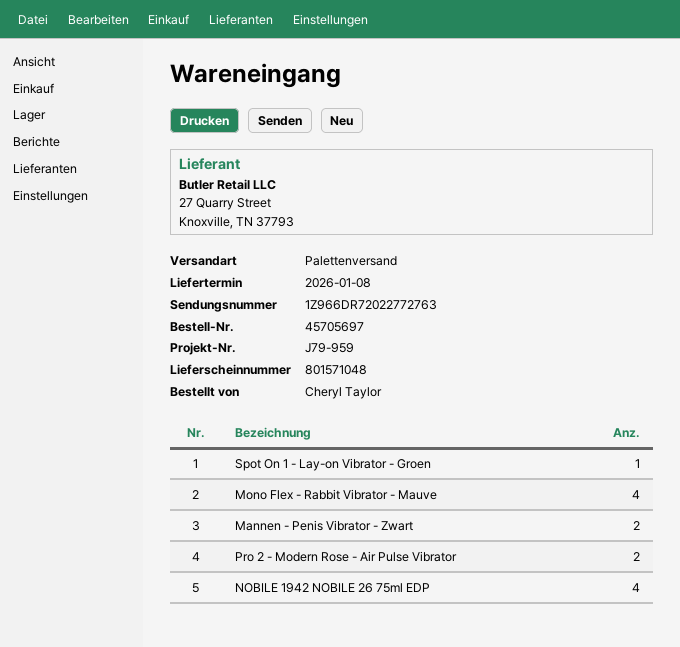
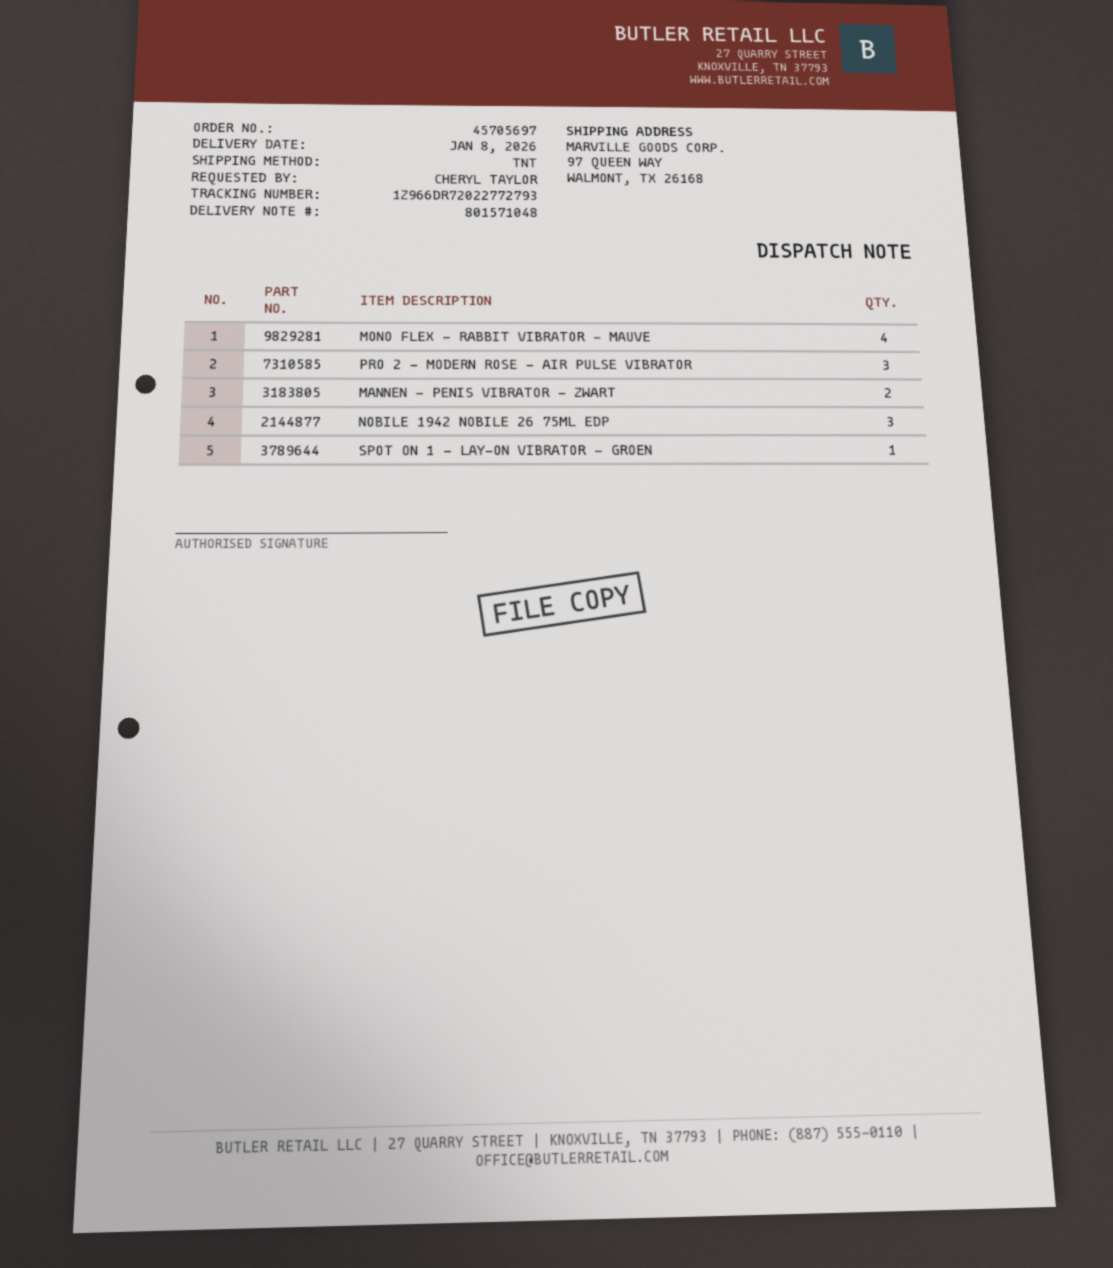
shipping method: pallet freight -> TNT
tracking number: 1Z966DR72022772763 -> 1Z966DR72022772793
Pro 2 - Modern Rose - Air Pulse Vibrator: 2 -> 3
NOBILE 1942 NOBILE 26 75ml EDP: 4 -> 3

